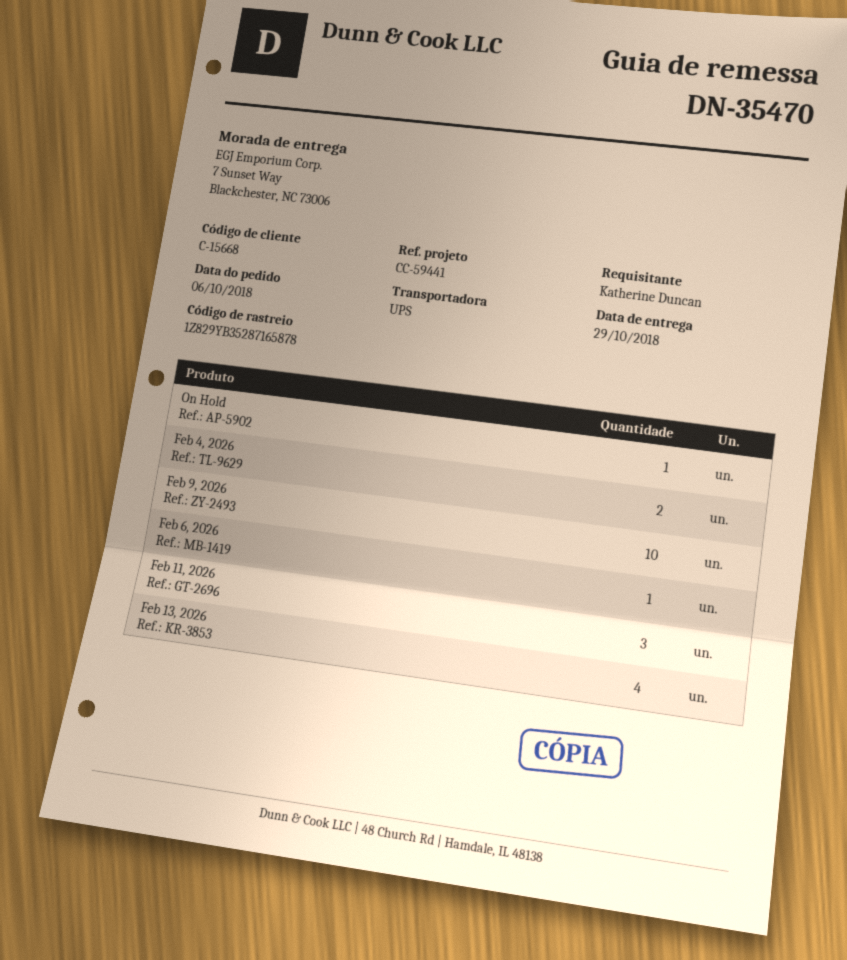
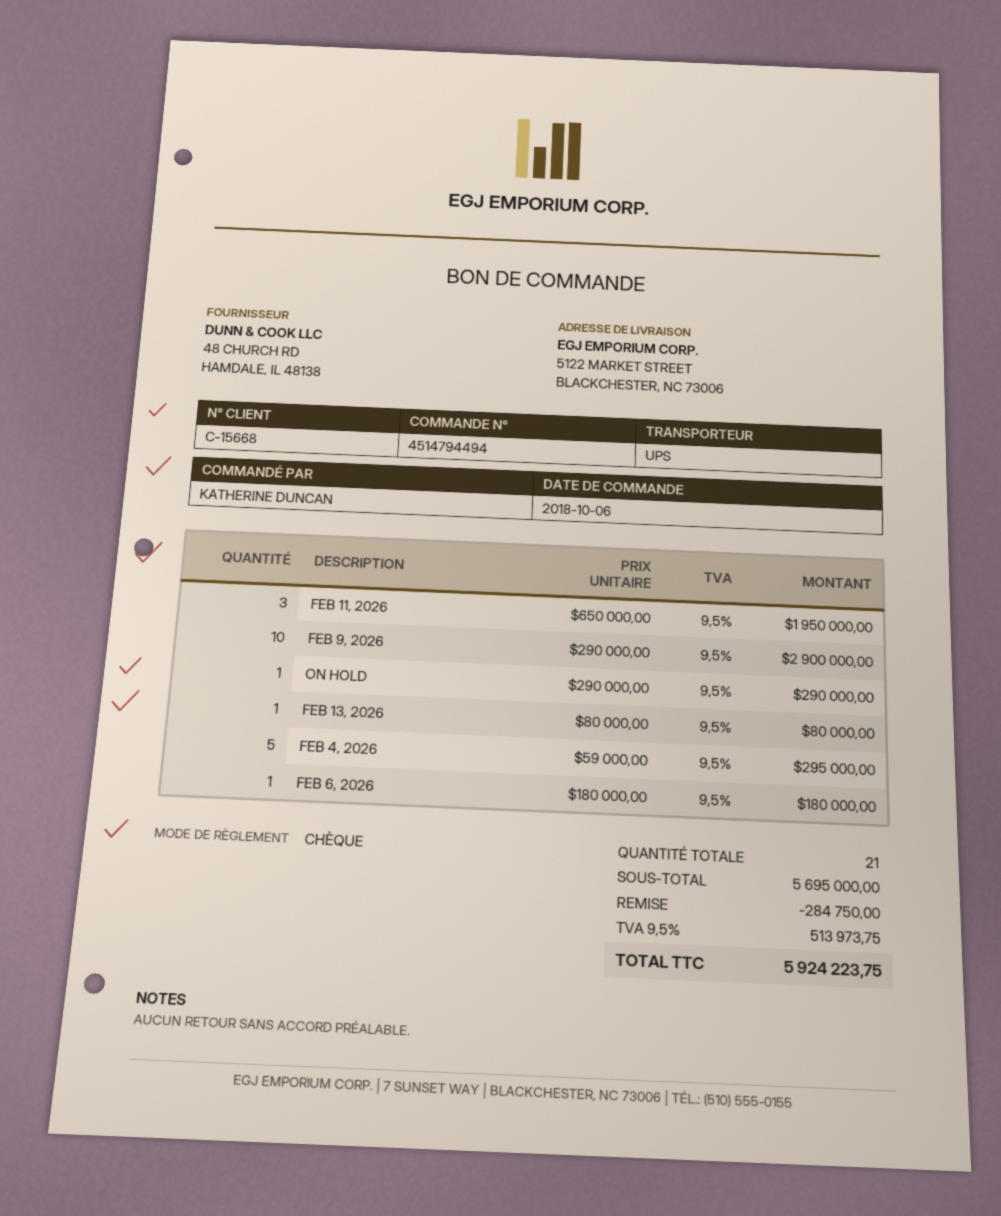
ship to: 7 Sunset Way, Blackchester, NC 73006 -> 5122 MARKET STREET, BLACKCHESTER, NC 73006
Feb 4, 2026: 2 -> 5
Feb 13, 2026: 4 -> 1

